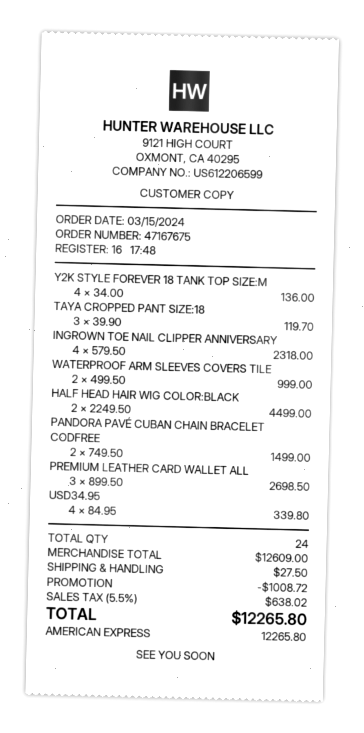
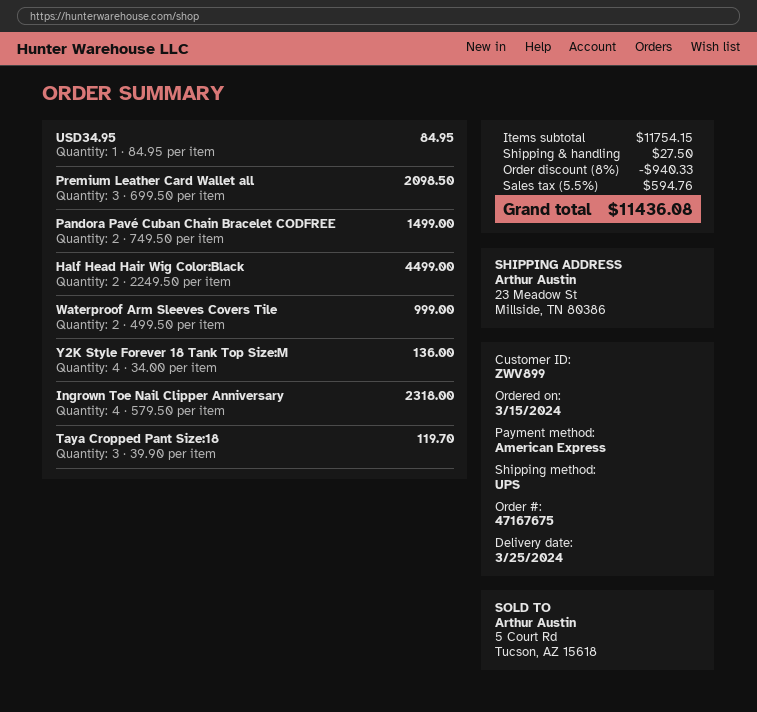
PREMIUM LEATHER CARD WALLET ALL: 3 x 899.50 = 2698.50 -> 3 x 699.50 = 2098.50
USD34.95: 4 x 84.95 = 339.80 -> 1 x 84.95 = 84.95
subtotal: 12609.00 -> 11754.15
discount: 1008.72 -> 940.33
tax: 5.5% = 638.02 -> 5.5% = 594.76
total: 12265.80 -> 11436.08

